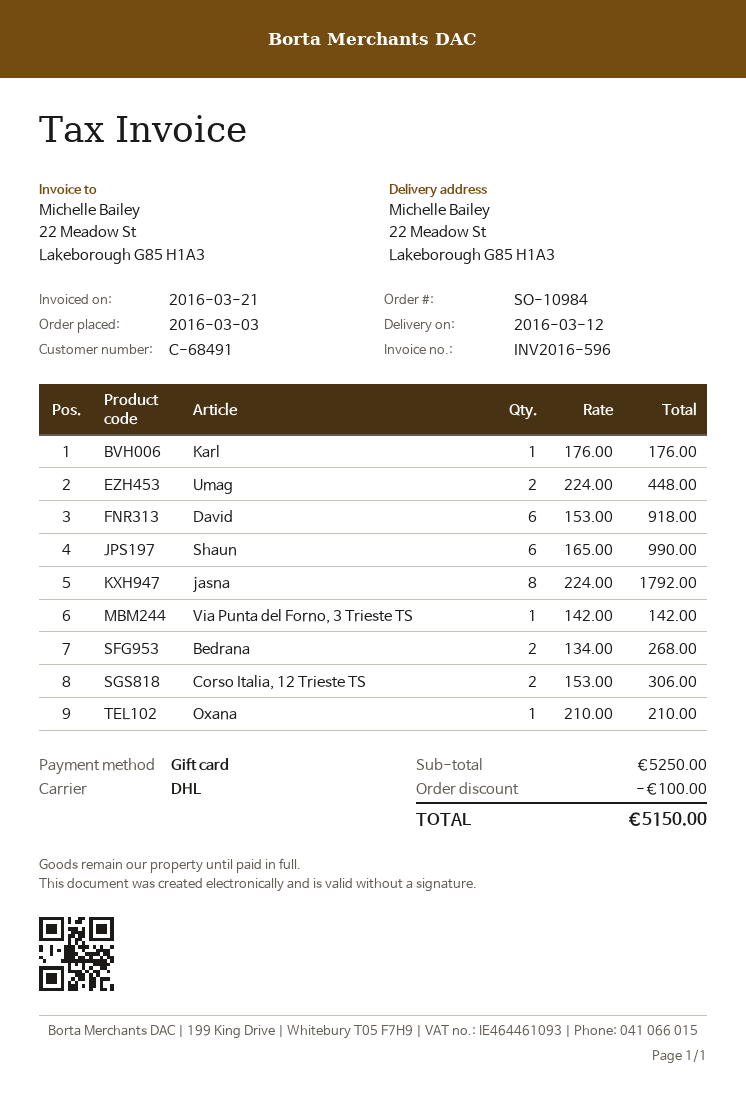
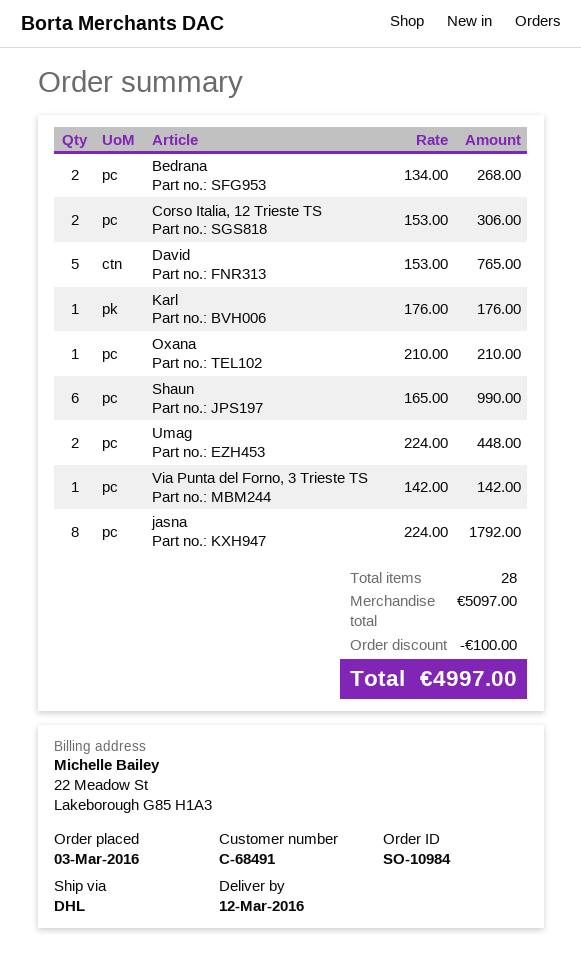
David: 6 x 153.00 = 918.00 -> 5 x 153.00 = 765.00
subtotal: 5250.00 -> 5097.00
total: 5150.00 -> 4997.00

